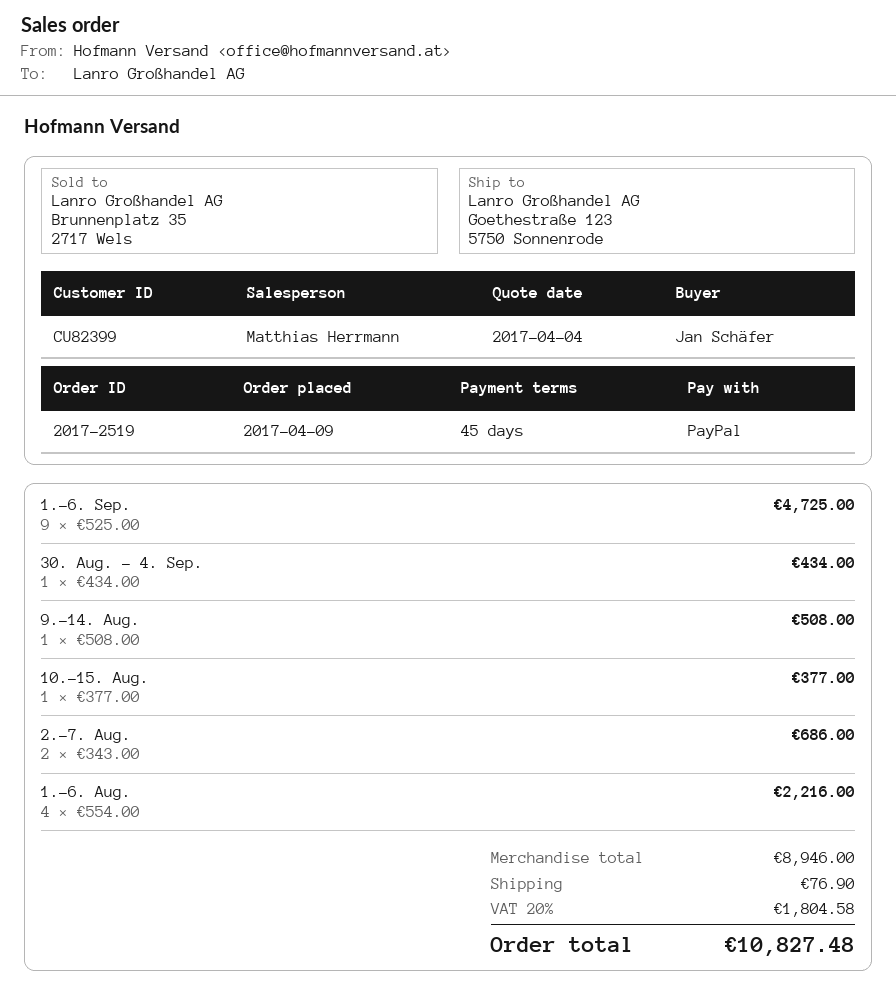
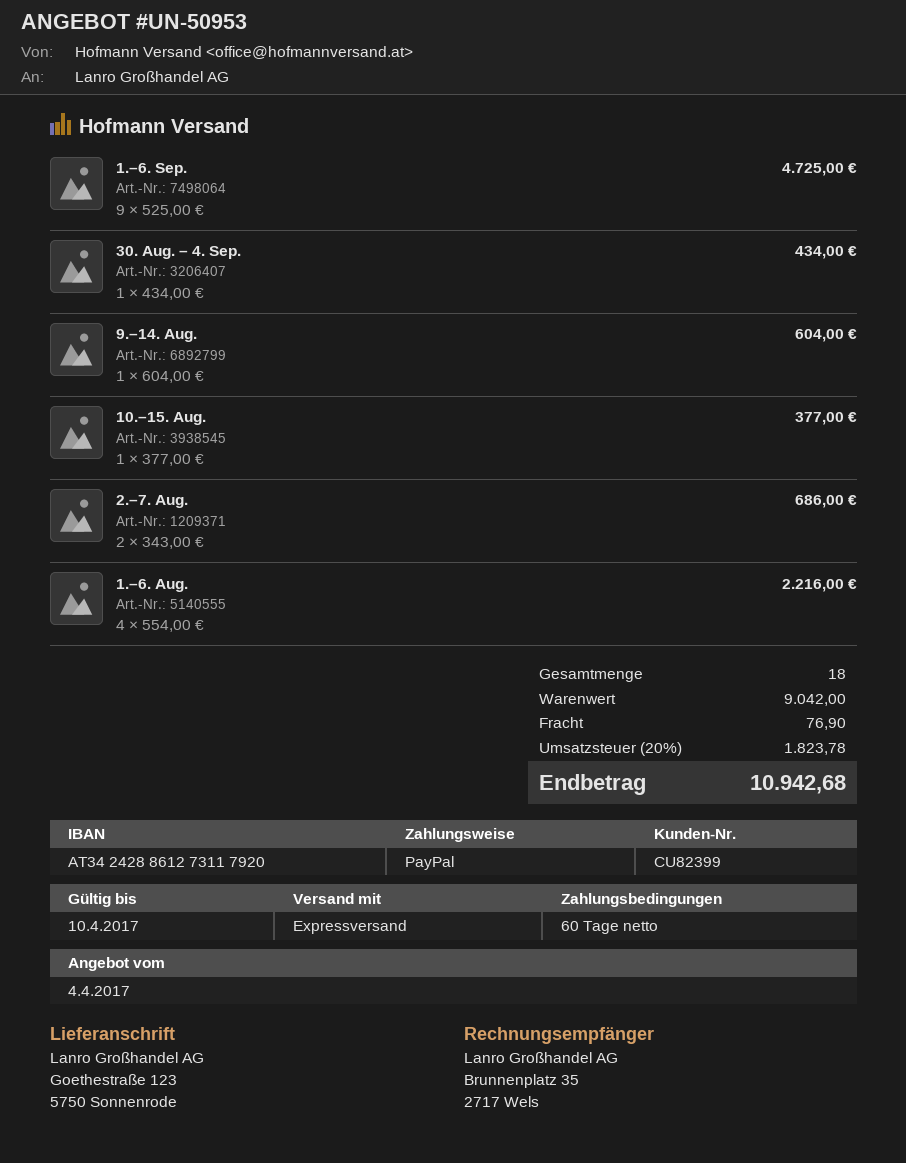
payment terms: 45 days -> 60 days
9.–14. Aug.: 1 x 508.00 = 508.00 -> 1 x 604.00 = 604.00
subtotal: 8946.00 -> 9042.00
tax: 20% = 1804.58 -> 20% = 1823.78
total: 10827.48 -> 10942.68

